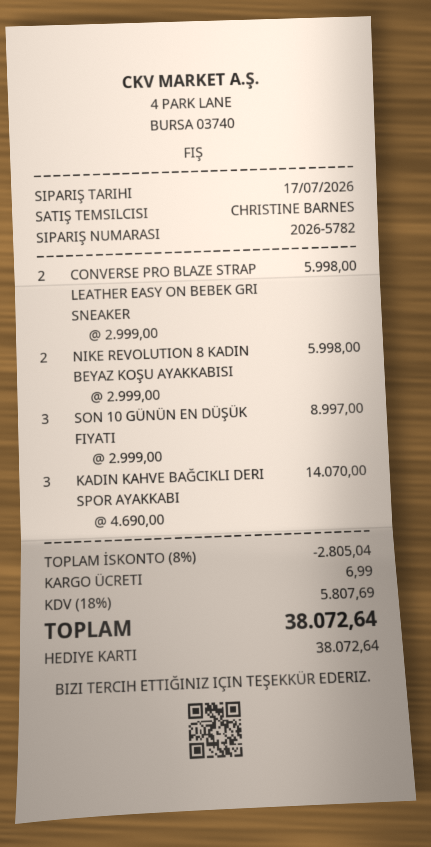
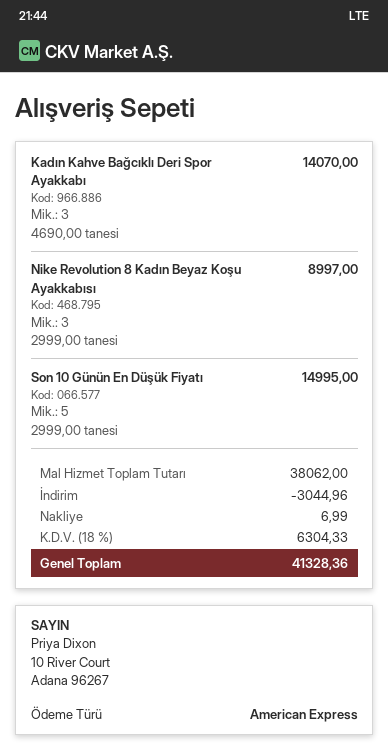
payment method: gift card -> American Express
CONVERSE PRO BLAZE STRAP LEATHER EASY ON BEBEK GRI SNEAKER: 2 x 2999.00 = 5998.00 -> none
NIKE REVOLUTION 8 KADIN BEYAZ KOŞU AYAKKABISI: 2 x 2999.00 = 5998.00 -> 3 x 2999.00 = 8997.00
SON 10 GÜNÜN EN DÜŞÜK FIYATI: 3 x 2999.00 = 8997.00 -> 5 x 2999.00 = 14995.00
discount: 2805.04 -> 3044.96
tax: 18% = 5807.69 -> 18% = 6304.33
total: 38072.64 -> 41328.36

